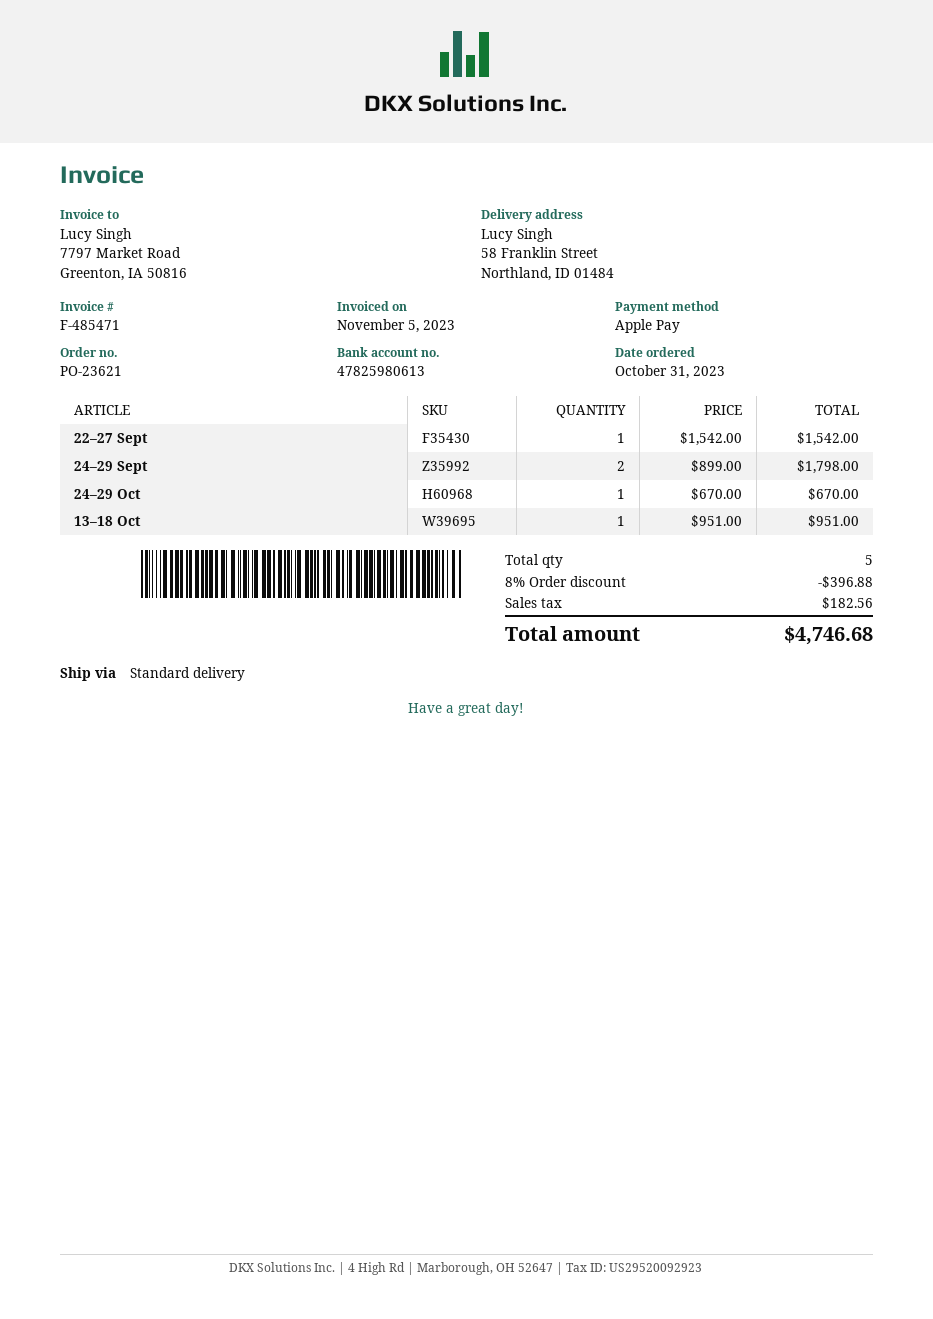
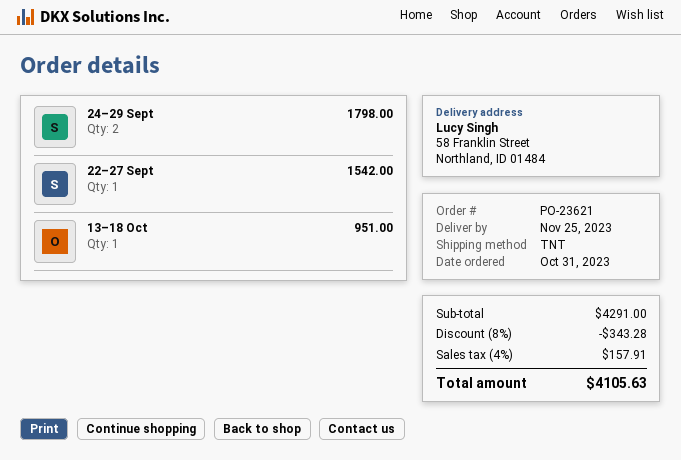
shipping method: standard -> TNT
24–29 Oct: 1 for 670.00 -> none
discount: 8% = 396.88 -> 8% = 343.28
tax: 182.56 -> 157.91
total: 4746.68 -> 4105.63

